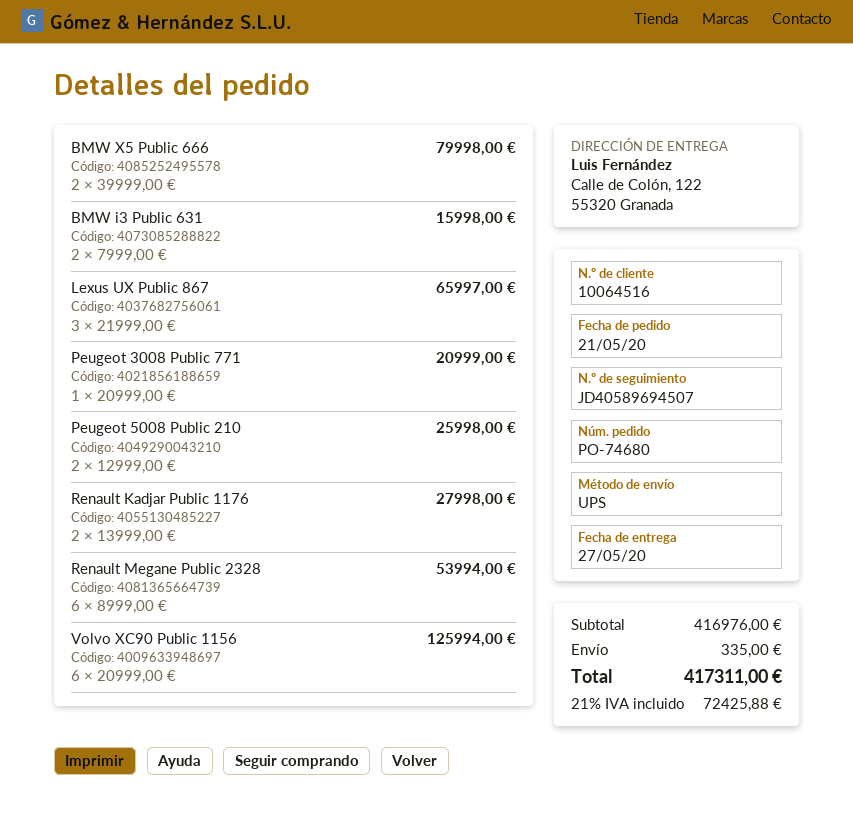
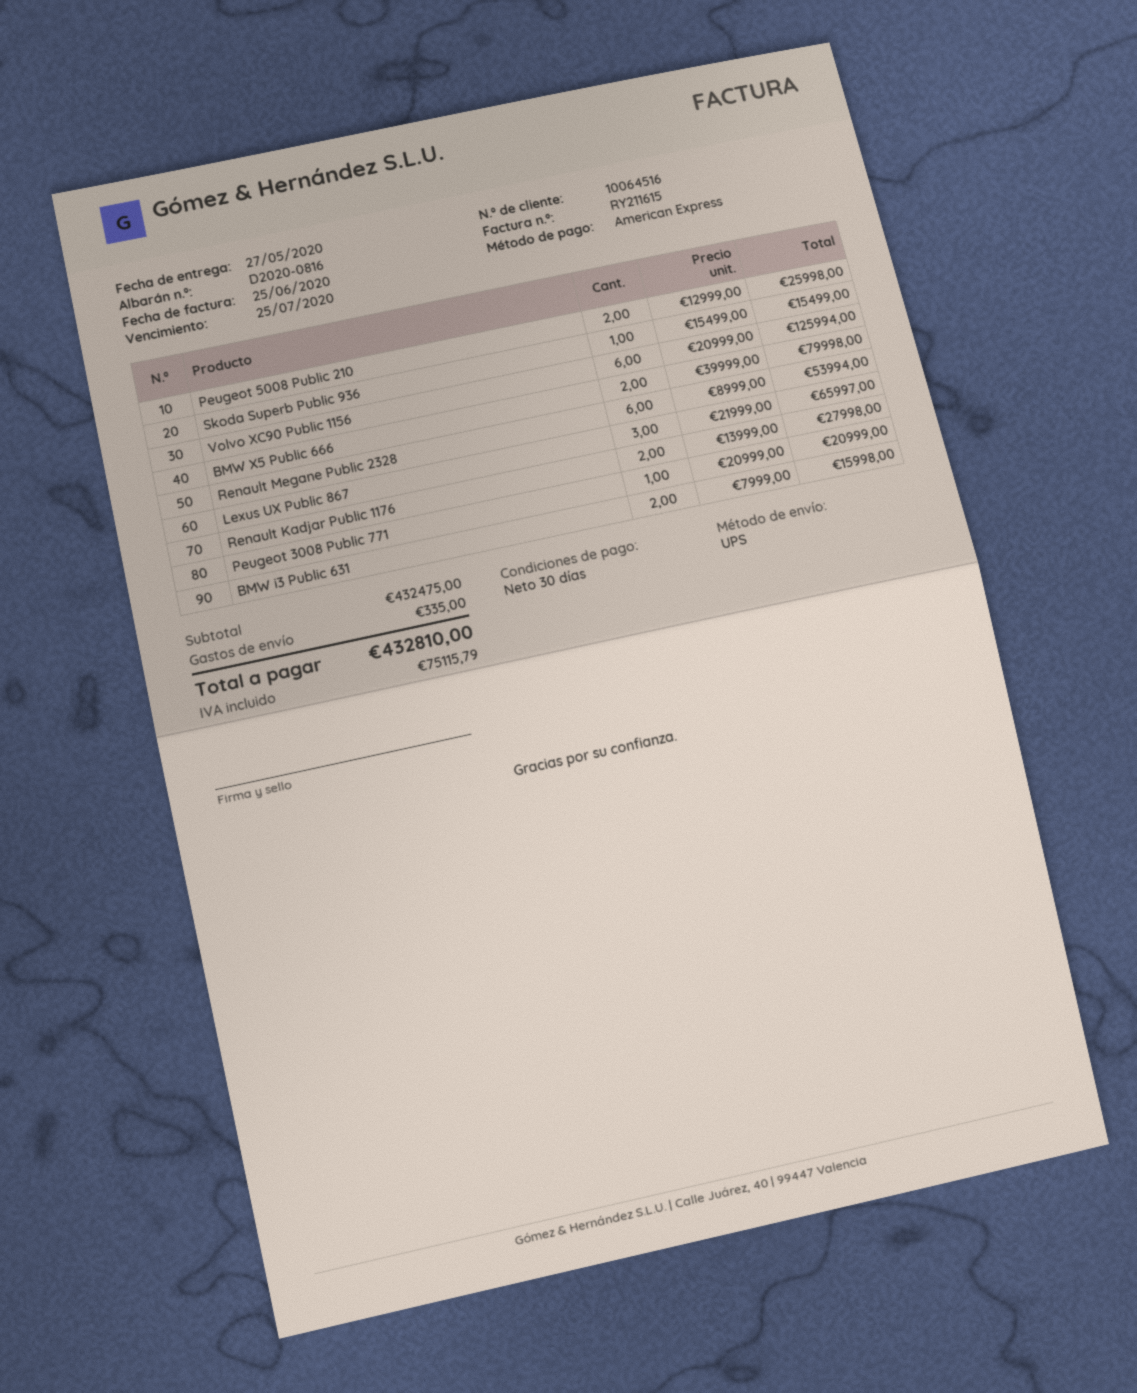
Skoda Superb Public 936: none -> 1 x 15499.00 = 15499.00
subtotal: 416976.00 -> 432475.00
tax: 72425.88 -> 75115.79
total: 417311.00 -> 432810.00

